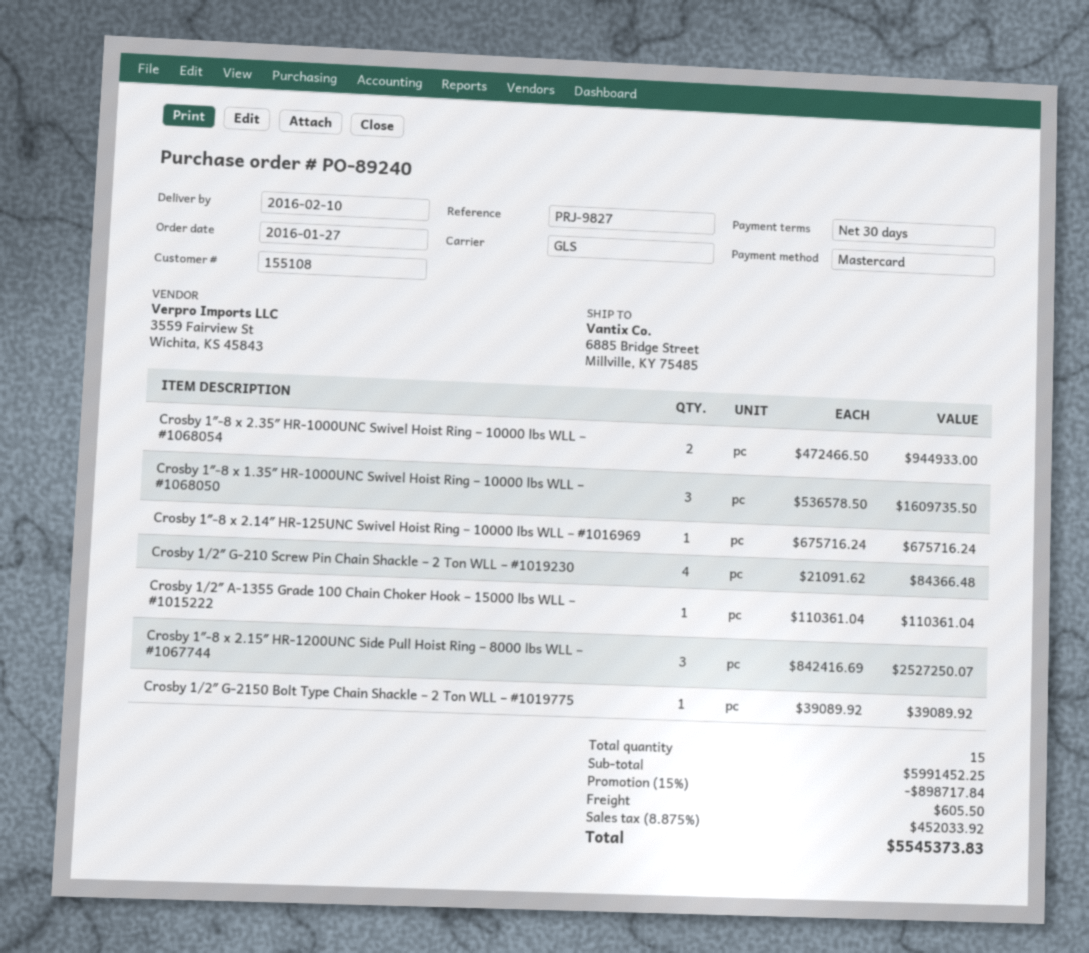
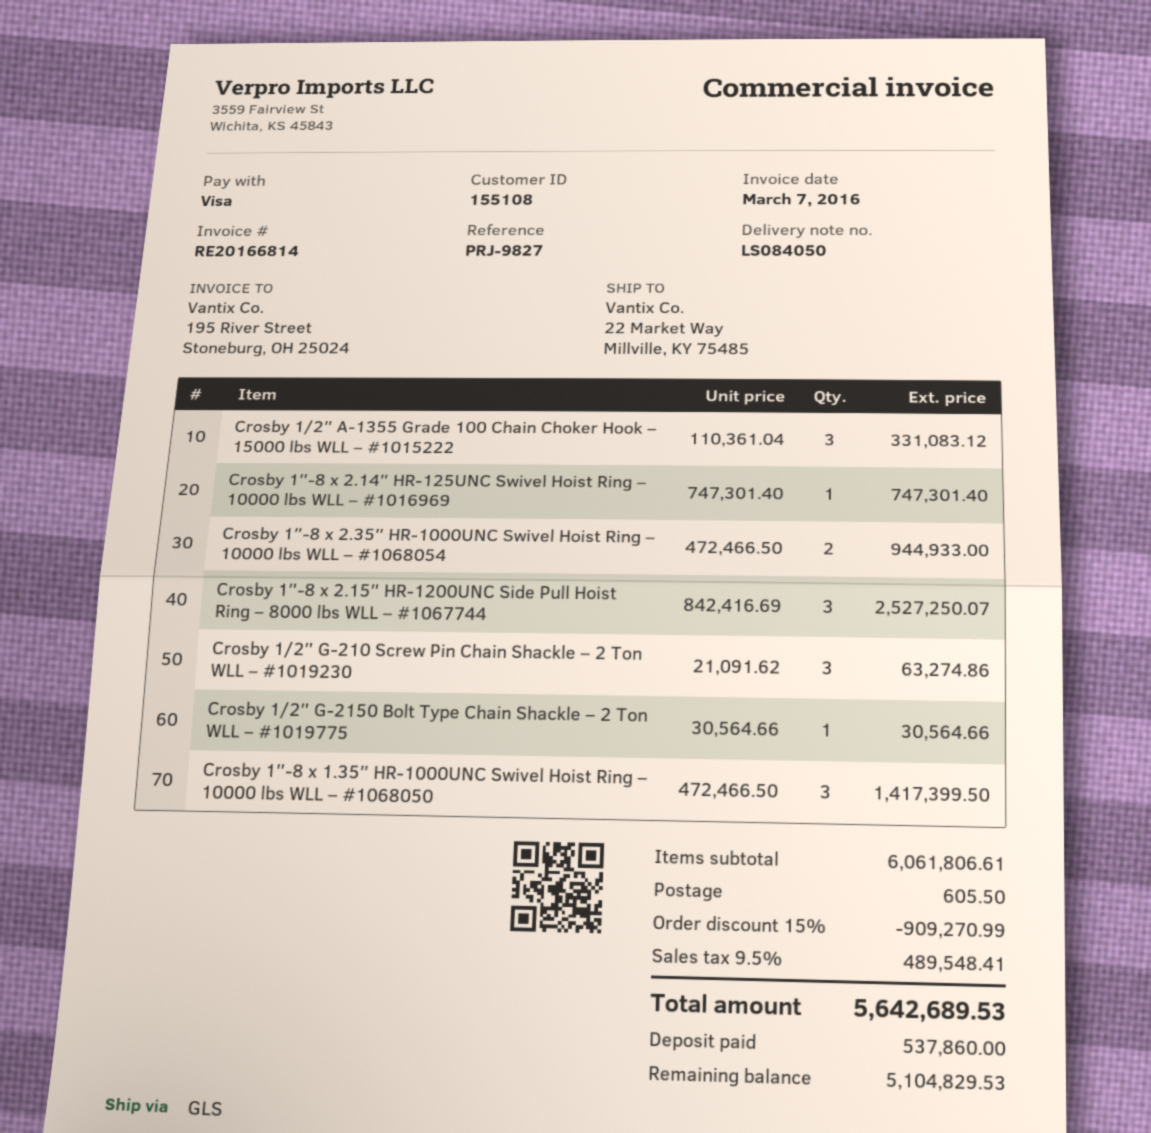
payment method: Mastercard -> Visa
ship to: 6885 Bridge Street, Millville, KY 75485 -> 22 Market Way, Millville, KY 75485
Crosby 1″-8 x 1.35″ HR-1000UNC Swivel Hoist Ring – 10000 lbs WLL – #1068050: 3 x 536578.50 = 1609735.50 -> 3 x 472466.50 = 1417399.50
Crosby 1″-8 x 2.14″ HR-125UNC Swivel Hoist Ring – 10000 lbs WLL – #1016969: 1 x 675716.24 = 675716.24 -> 1 x 747301.40 = 747301.40
Crosby 1/2″ G-210 Screw Pin Chain Shackle – 2 Ton WLL – #1019230: 4 x 21091.62 = 84366.48 -> 3 x 21091.62 = 63274.86
Crosby 1/2″ A-1355 Grade 100 Chain Choker Hook – 15000 lbs WLL – #1015222: 1 x 110361.04 = 110361.04 -> 3 x 110361.04 = 331083.12
Crosby 1/2″ G-2150 Bolt Type Chain Shackle – 2 Ton WLL – #1019775: 1 x 39089.92 = 39089.92 -> 1 x 30564.66 = 30564.66
subtotal: 5991452.25 -> 6061806.61
discount: 15% = 898717.84 -> 15% = 909270.99
tax: 8.875% = 452033.92 -> 9.5% = 489548.41
total: 5545373.83 -> 5642689.53

